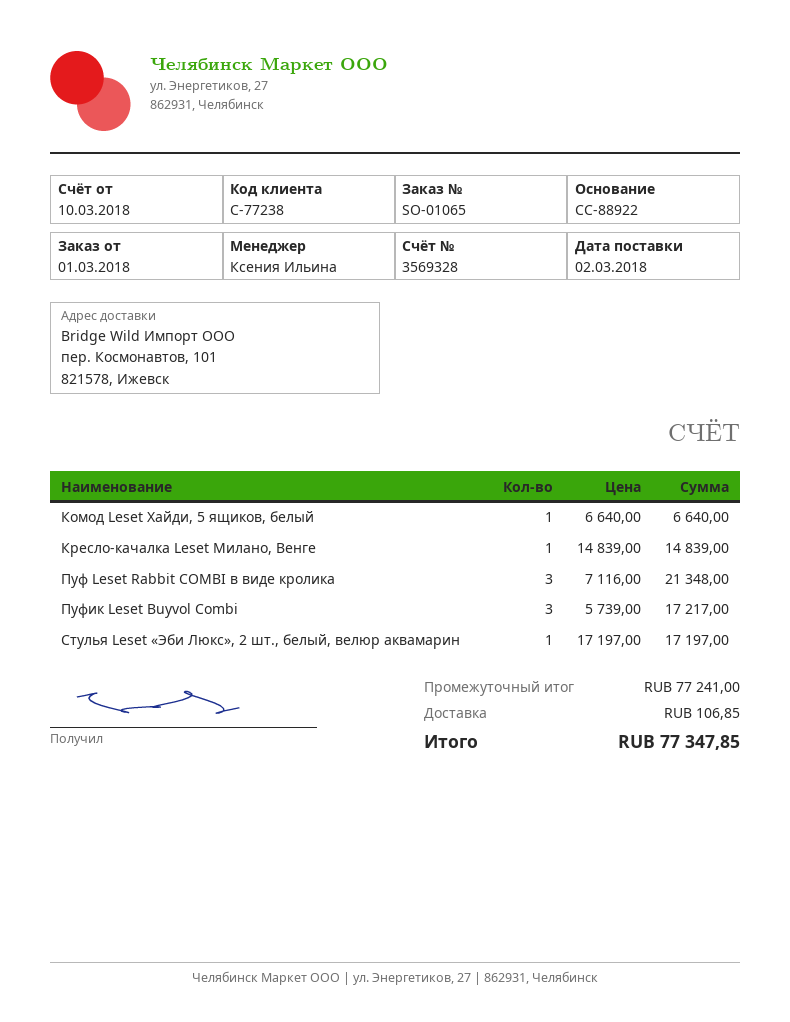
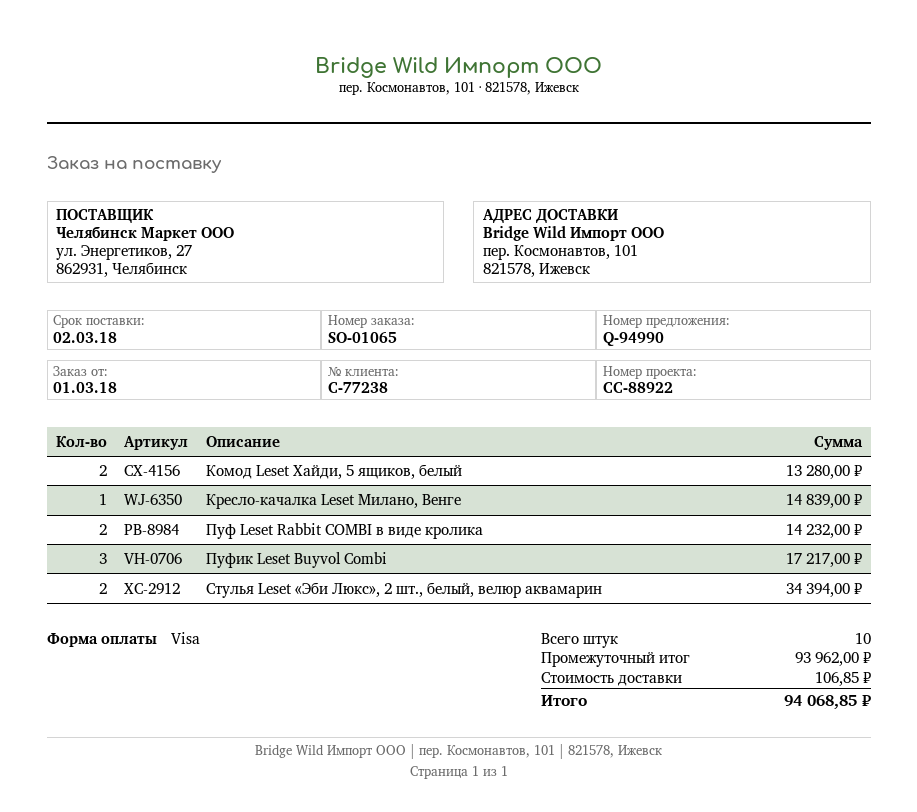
Комод Leset Хайди, 5 ящиков, белый: 1 for 6640.00 -> 2 for 13280.00
Пуф Leset Rabbit COMBI в виде кролика: 3 for 21348.00 -> 2 for 14232.00
Стулья Leset «Эби Люкс», 2 шт., белый, велюр аквамарин: 1 for 17197.00 -> 2 for 34394.00
subtotal: 77241.00 -> 93962.00
total: 77347.85 -> 94068.85

